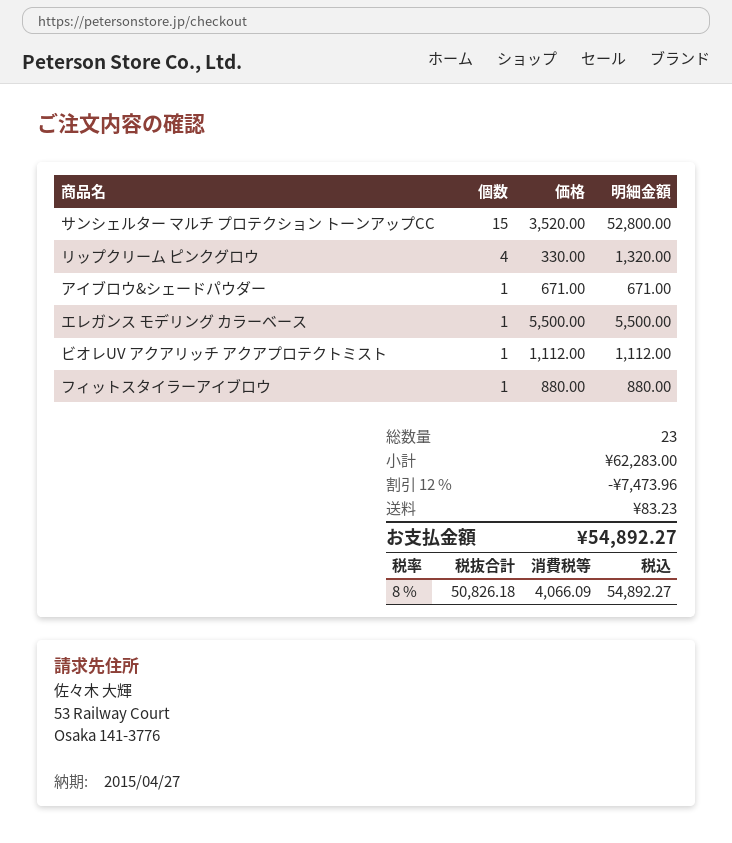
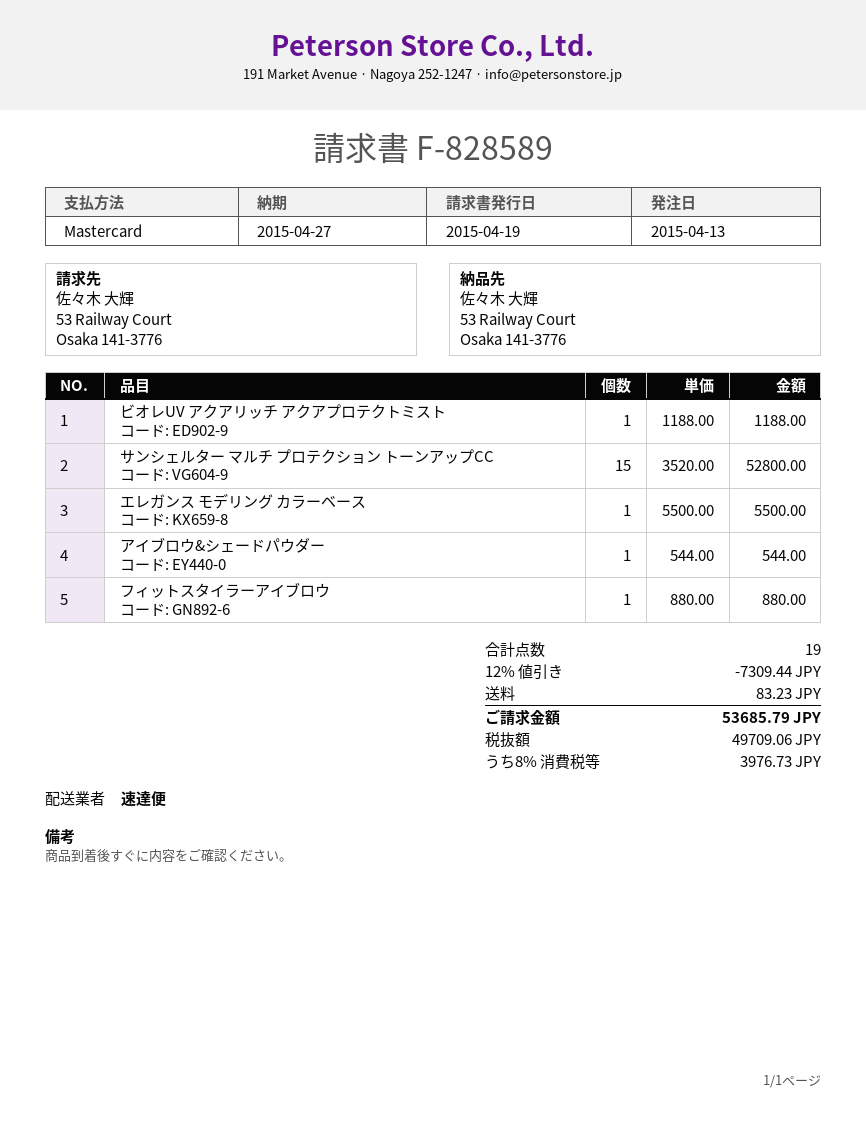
リップクリーム ピンクグロウ: 4 x 330.00 = 1320.00 -> none
アイブロウ&シェードパウダー: 1 x 671.00 = 671.00 -> 1 x 544.00 = 544.00
ビオレUV アクアリッチ アクアプロテクトミスト: 1 x 1112.00 = 1112.00 -> 1 x 1188.00 = 1188.00
total quantity: 23 -> 19
discount: 12% = 7473.96 -> 12% = 7309.44
net: 50826.18 -> 49709.06
tax: 8% = 4066.09 -> 8% = 3976.73
total: 54892.27 -> 53685.79

